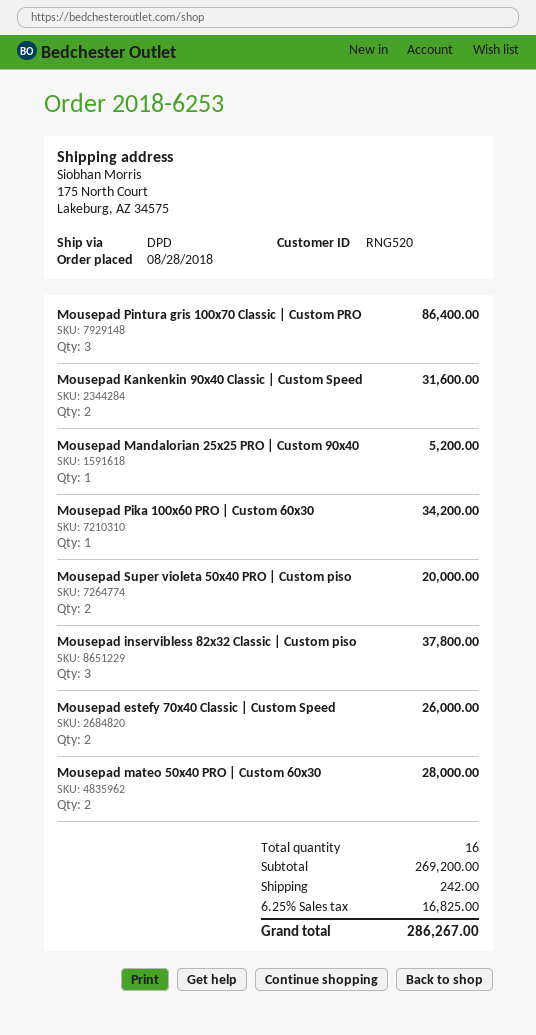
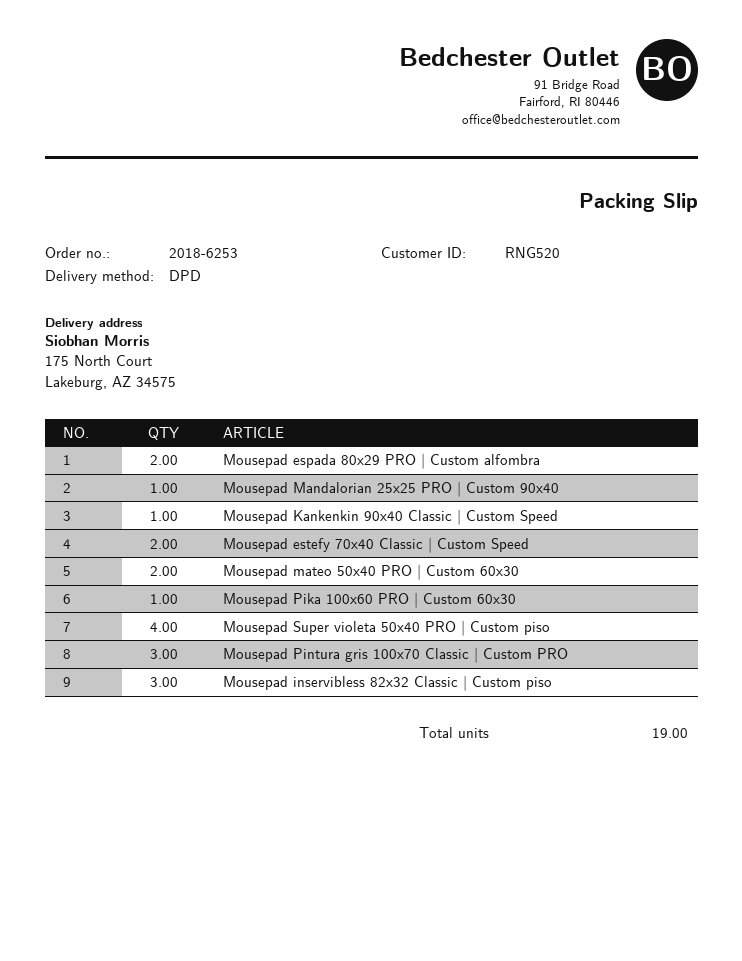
Mousepad Kankenkin 90x40 Classic | Custom Speed: 2 -> 1
Mousepad Super violeta 50x40 PRO | Custom piso: 2 -> 4
Mousepad espada 80x29 PRO | Custom alfombra: none -> 2
total quantity: 16 -> 19

